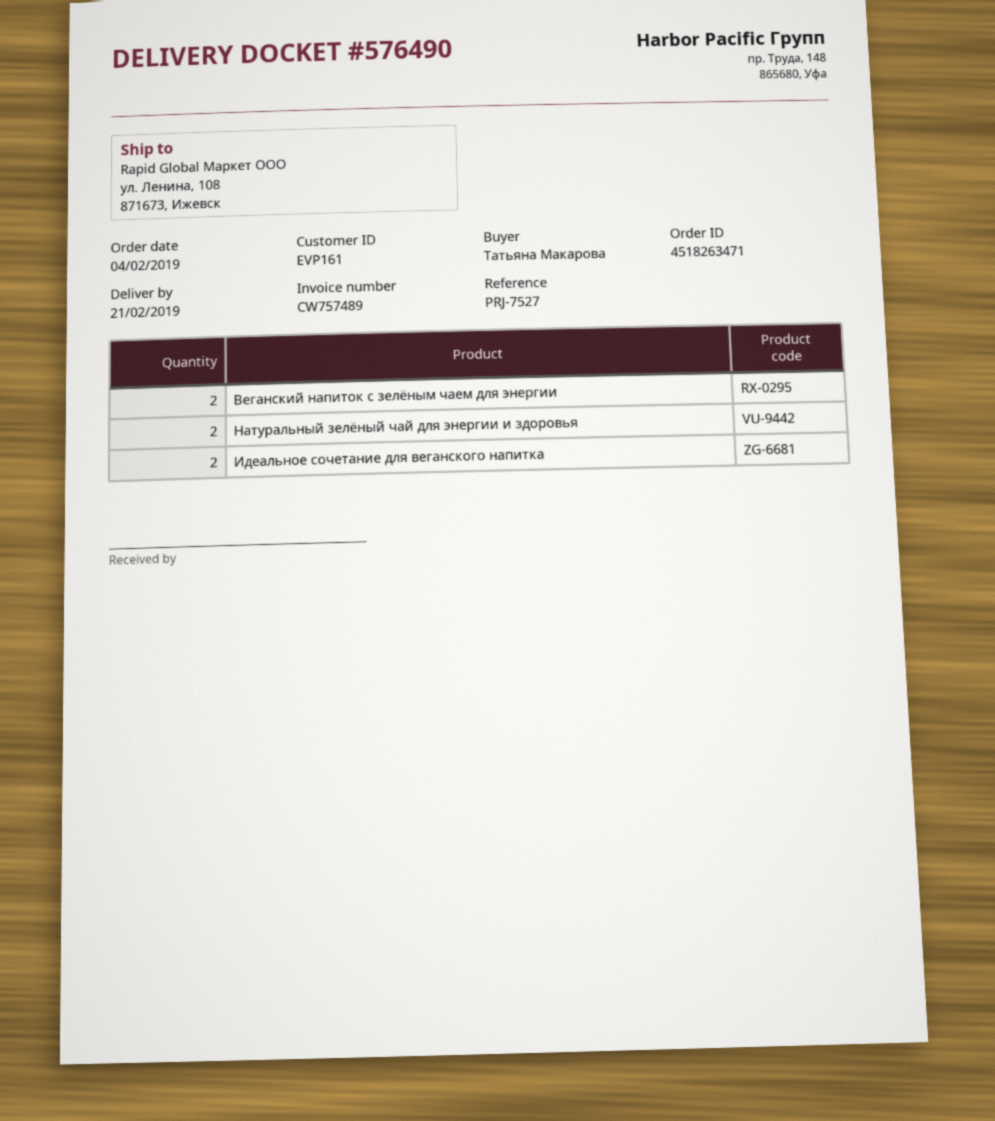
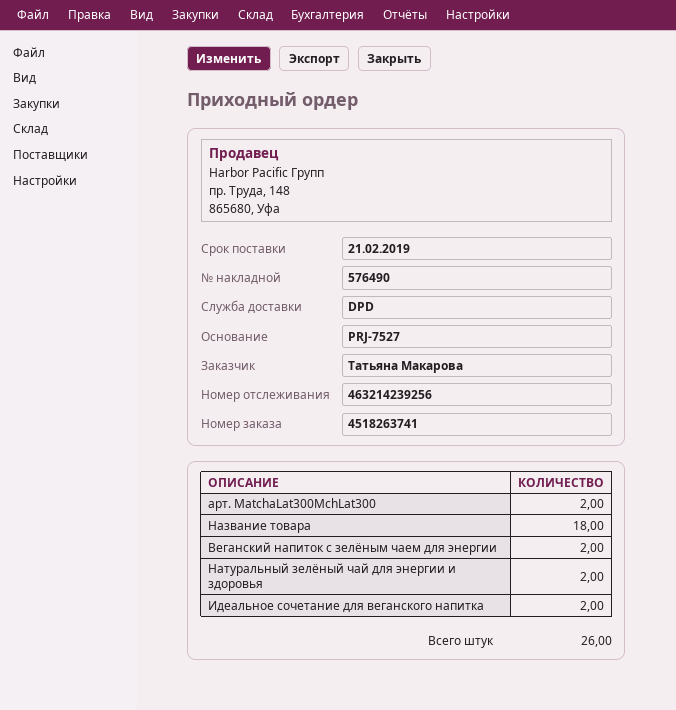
order number: 4518263471 -> 4518263741
арт. MatchaLat300MchLat300: none -> 2
Название товара: none -> 18

